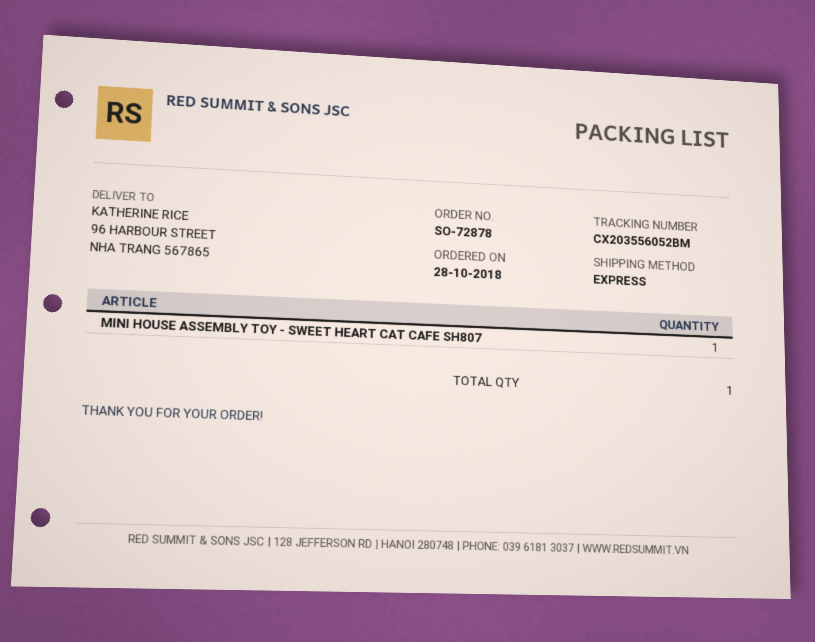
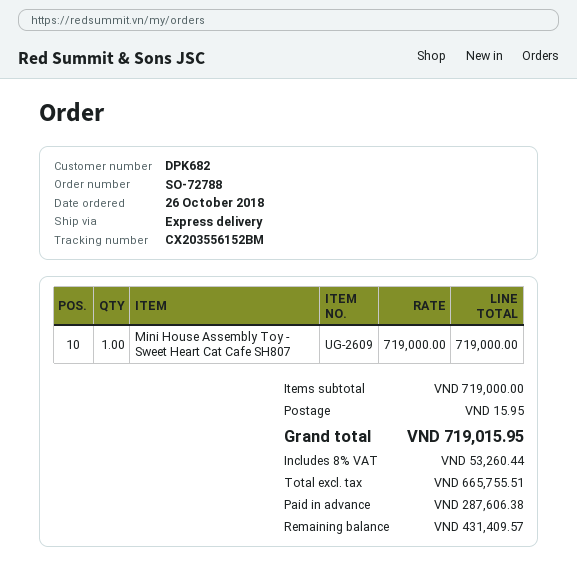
order number: SO-72878 -> SO-72788
order date: 2018-10-28 -> 2018-10-26
tracking number: CX203556052BM -> CX203556152BM

